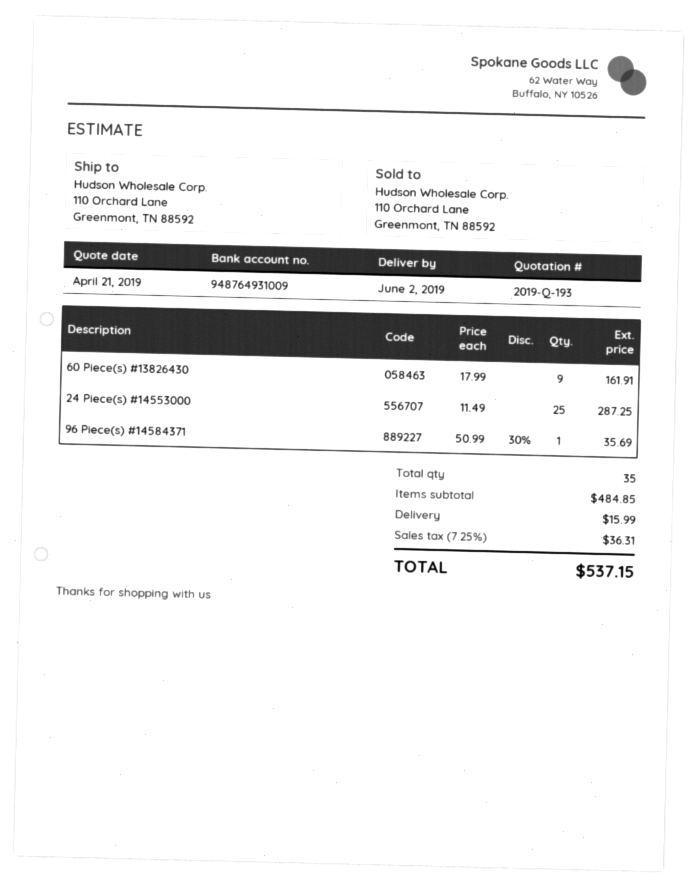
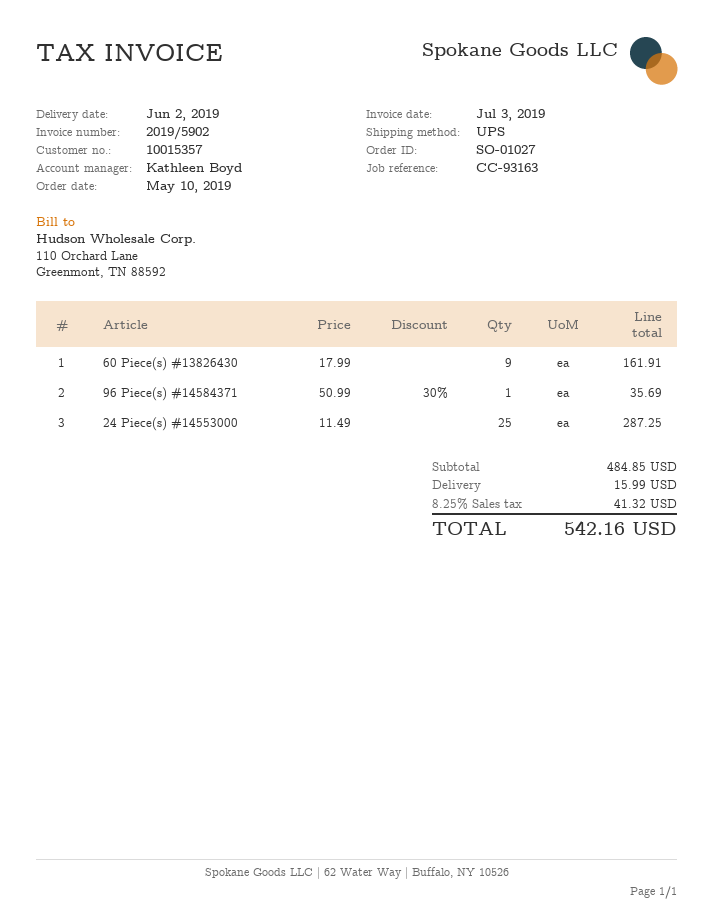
tax: 7.25% = 36.31 -> 8.25% = 41.32
total: 537.15 -> 542.16

